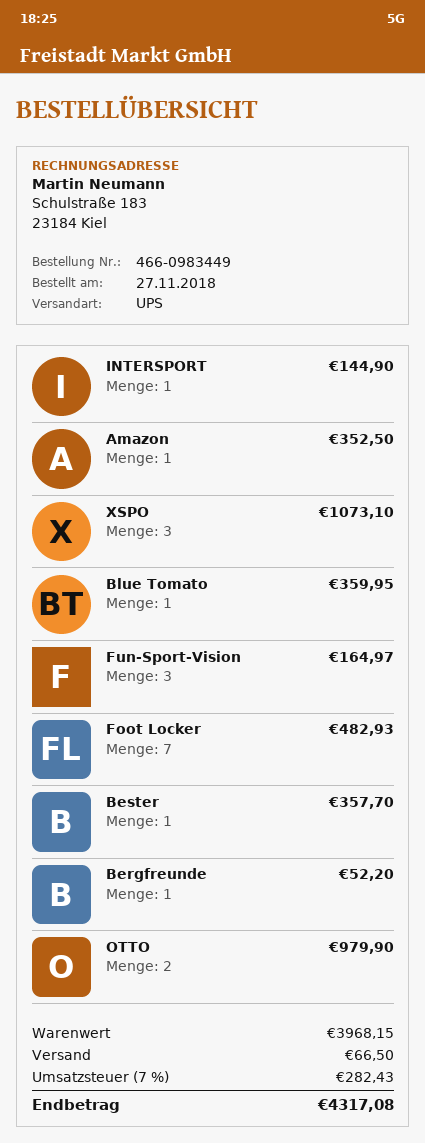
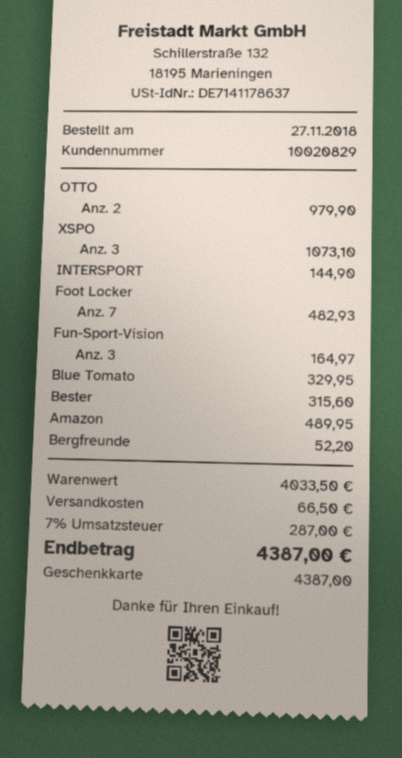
Amazon: 1 for 352.50 -> 1 for 489.95
Blue Tomato: 1 for 359.95 -> 1 for 329.95
Bester: 1 for 357.70 -> 1 for 315.60
subtotal: 3968.15 -> 4033.50
tax: 7% = 282.43 -> 7% = 287.00
total: 4317.08 -> 4387.00

